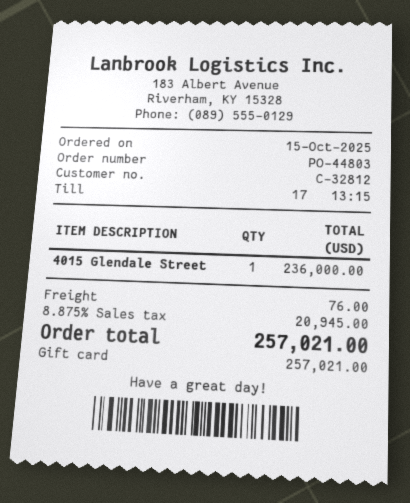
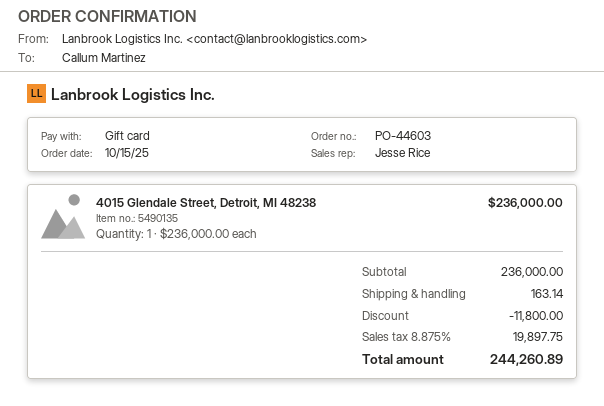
order number: PO-44803 -> PO-44603
discount: none -> 11800.00
shipping: 76.00 -> 163.14
tax: 8.875% = 20945.00 -> 8.875% = 19897.75
total: 257021.00 -> 244260.89

